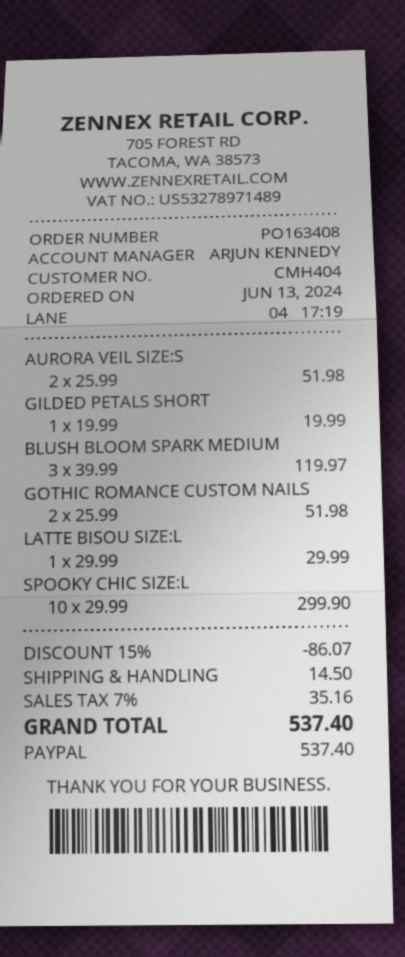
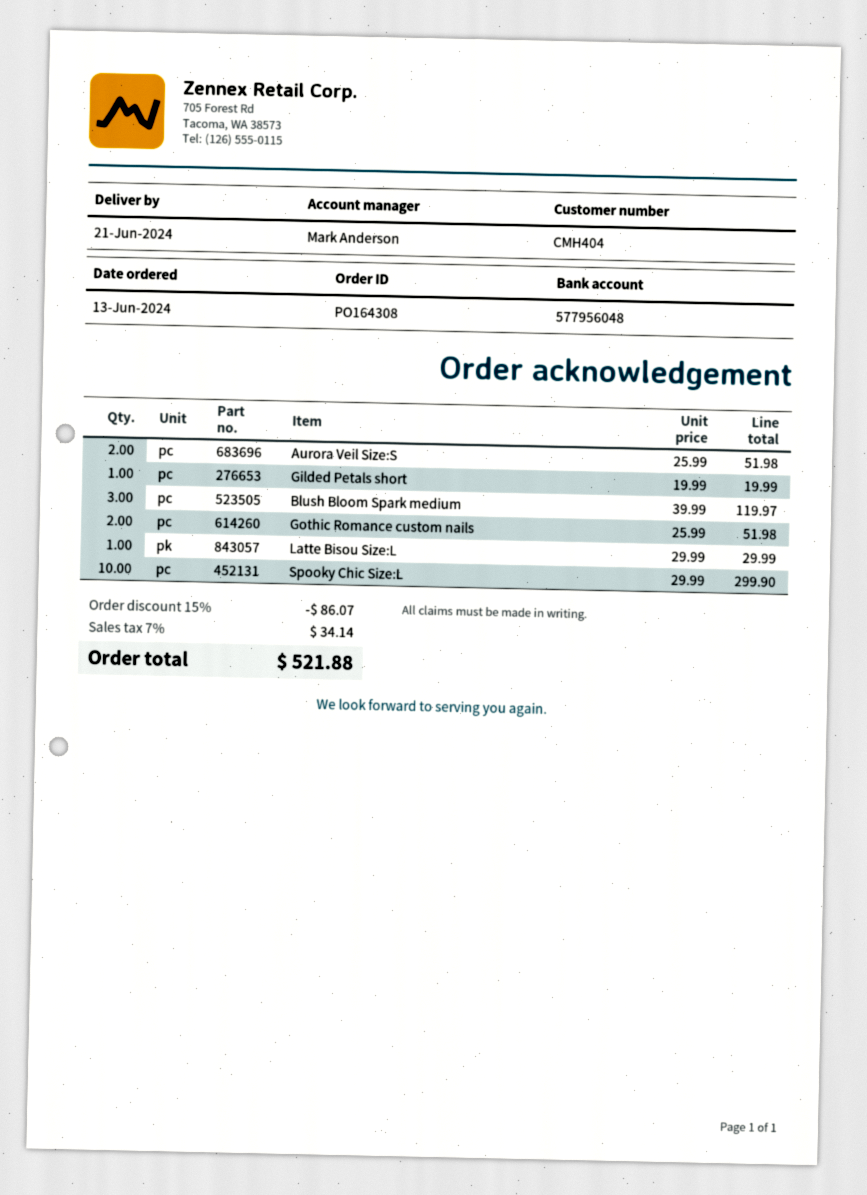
order number: PO163408 -> PO164308
sales rep: ARJUN KENNEDY -> Mark Anderson
shipping: 14.50 -> none
tax: 7% = 35.16 -> 7% = 34.14
total: 537.40 -> 521.88

